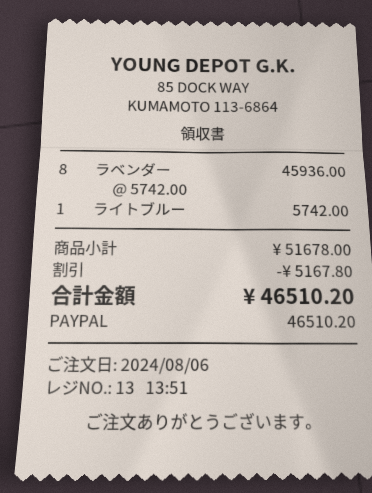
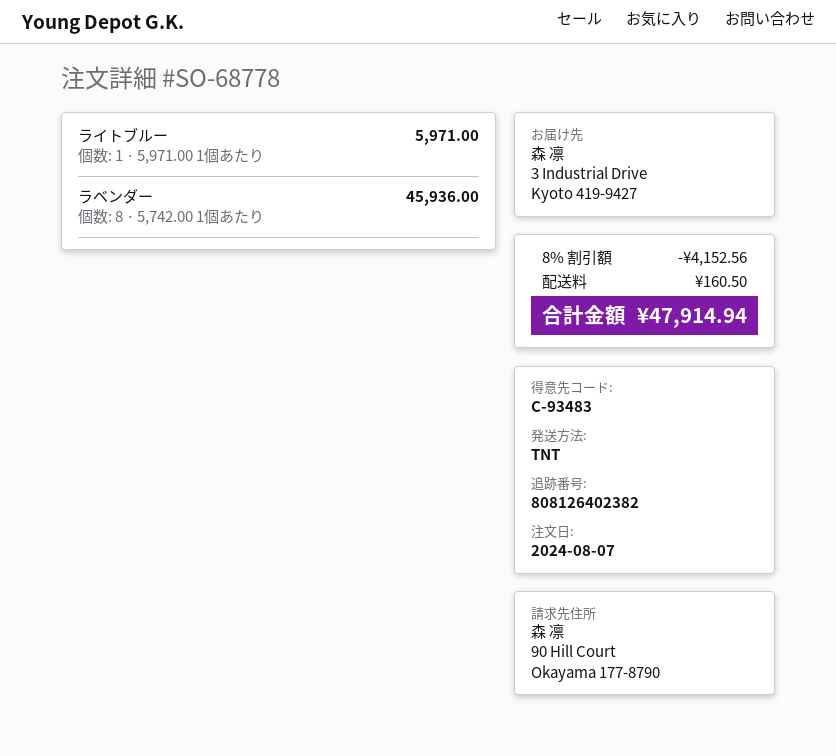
order date: 2024-08-06 -> 2024-08-07
ライトブルー: 1 x 5742.00 = 5742.00 -> 1 x 5971.00 = 5971.00
discount: 5167.80 -> 4152.56
shipping: none -> 160.50
total: 46510.20 -> 47914.94

